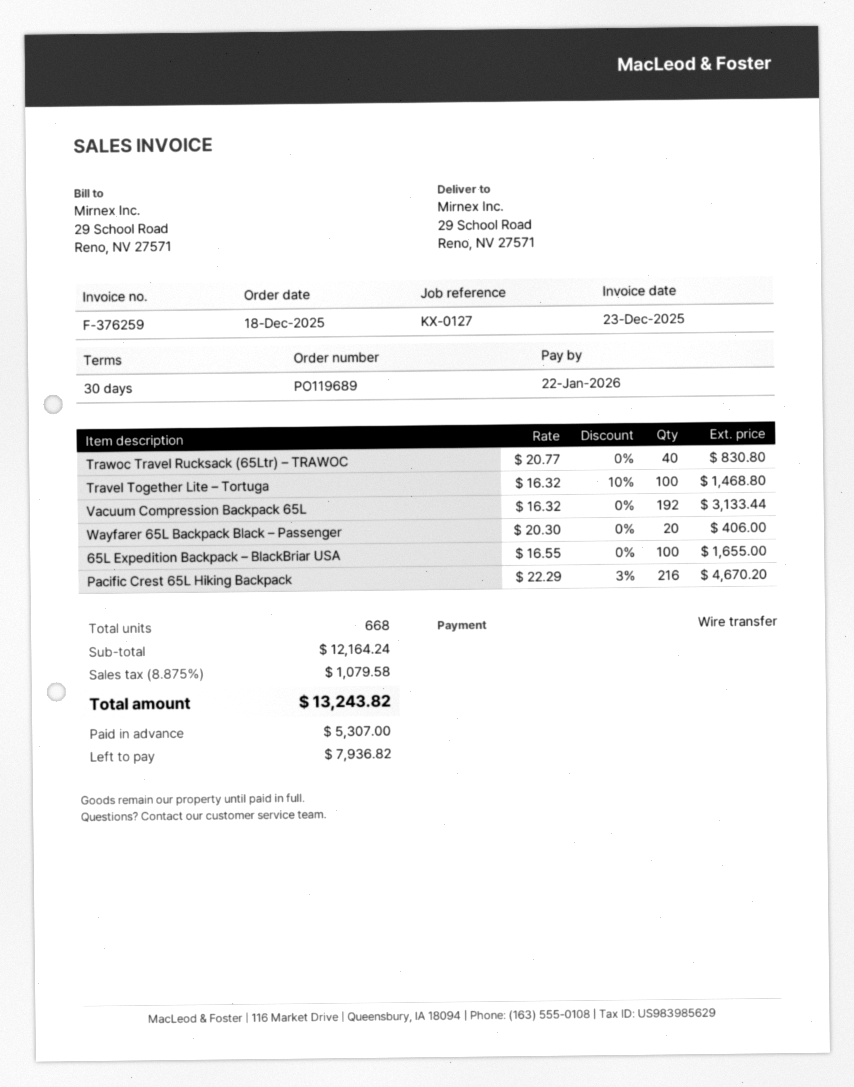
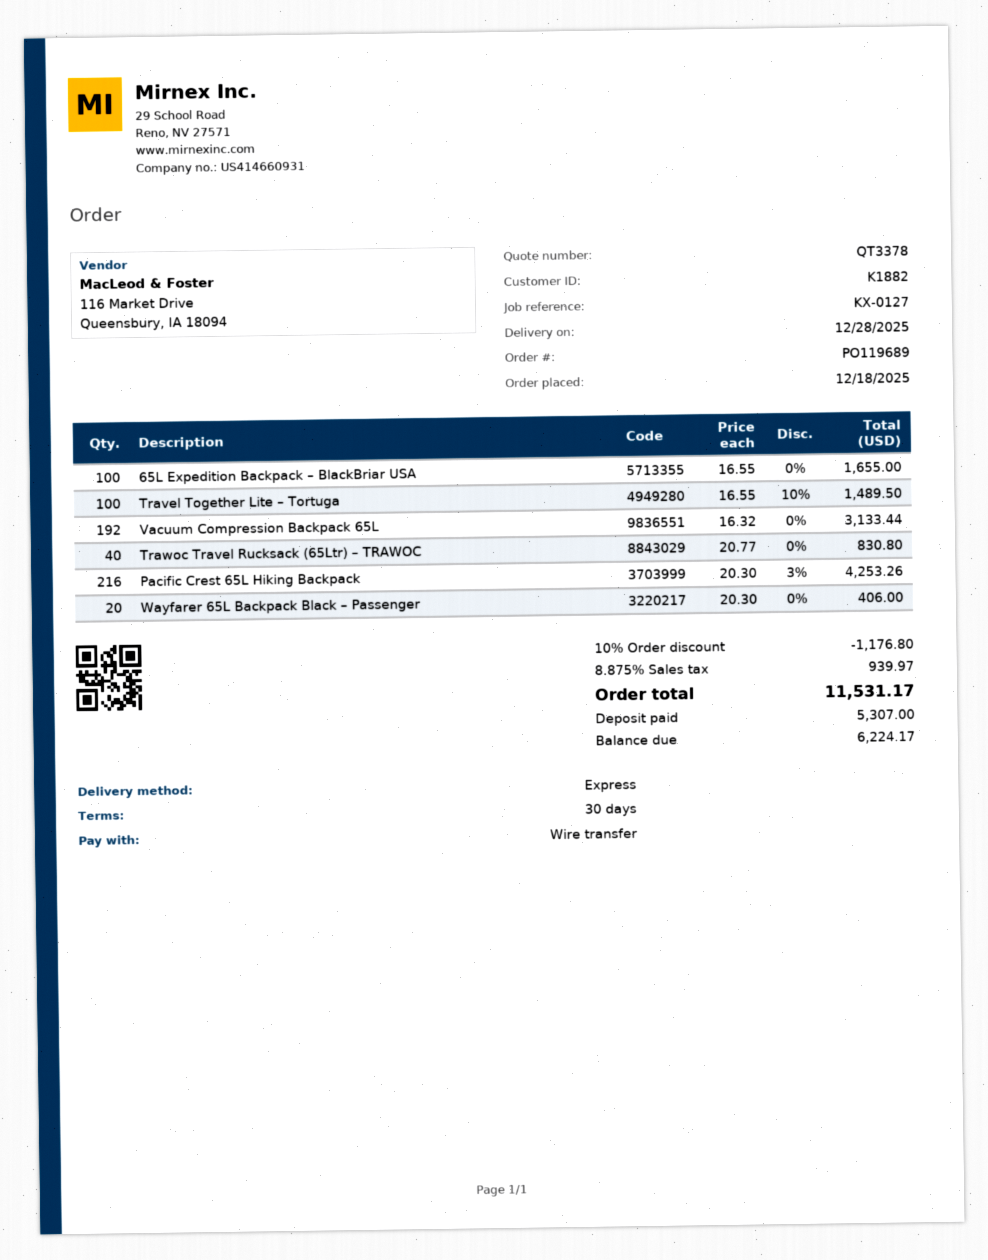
Travel Together Lite – Tortuga: 100 x 16.32 - 10% = 1468.80 -> 100 x 16.55 - 10% = 1489.50
Pacific Crest 65L Hiking Backpack: 216 x 22.29 - 3% = 4670.20 -> 216 x 20.30 - 3% = 4253.26
discount: none -> 10% = 1176.80
tax: 8.875% = 1079.58 -> 8.875% = 939.97
total: 13243.82 -> 11531.17
balance: 7936.82 -> 6224.17

